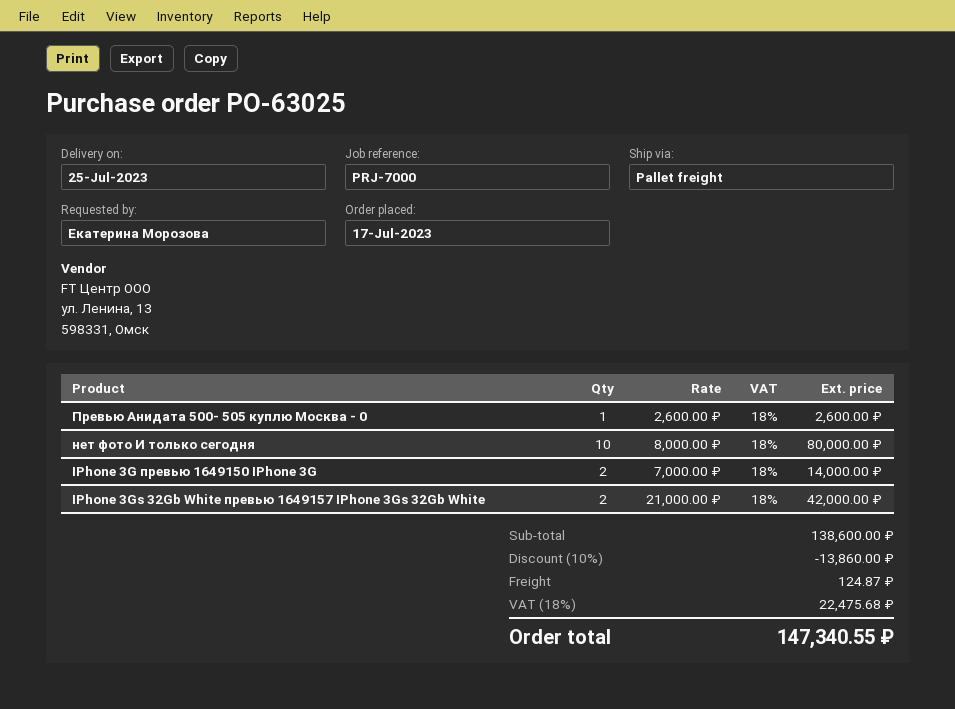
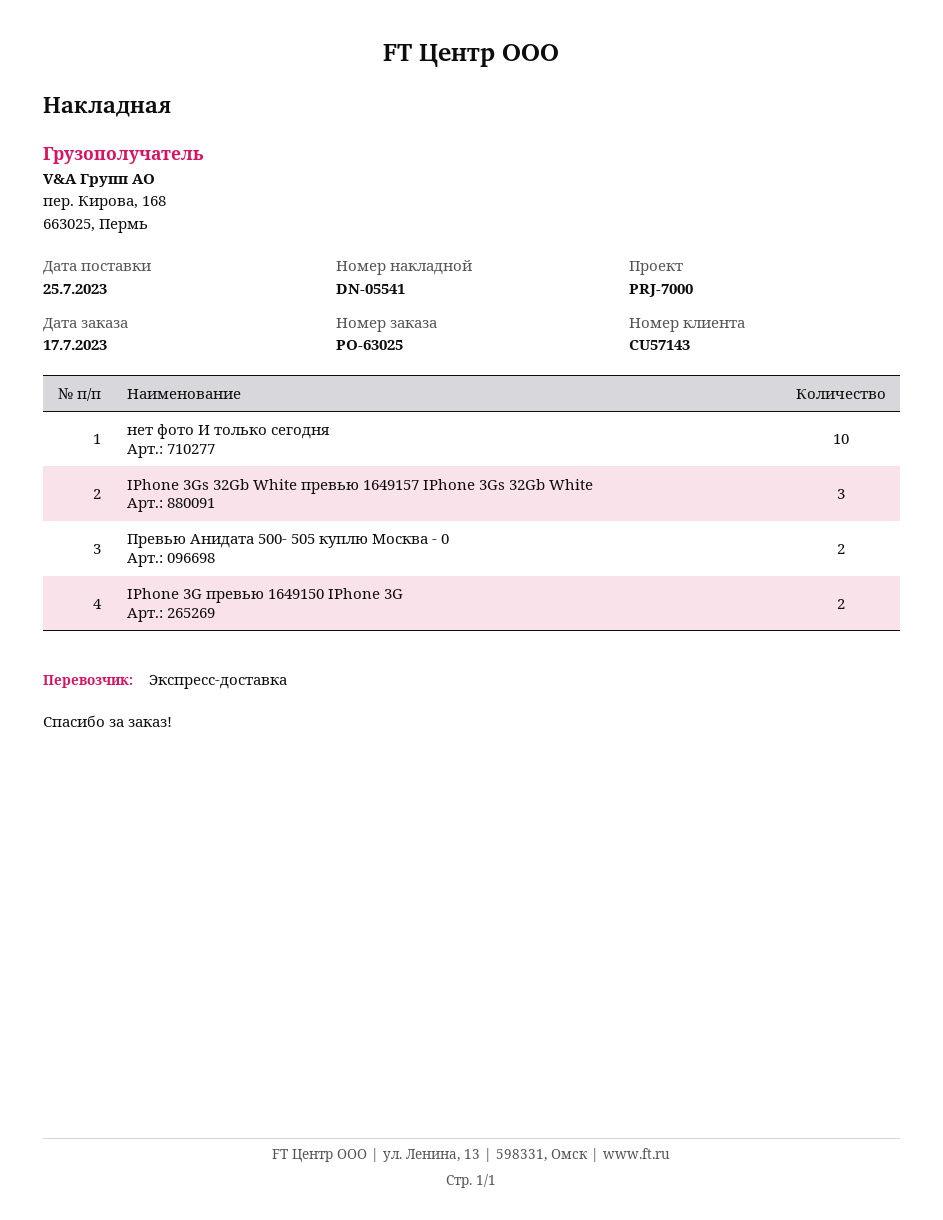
shipping method: pallet freight -> express
Превью Анидата 500- 505 куплю Москва - 0: 1 -> 2
IPhone 3Gs 32Gb White превью 1649157 IPhone 3Gs 32Gb White: 2 -> 3

